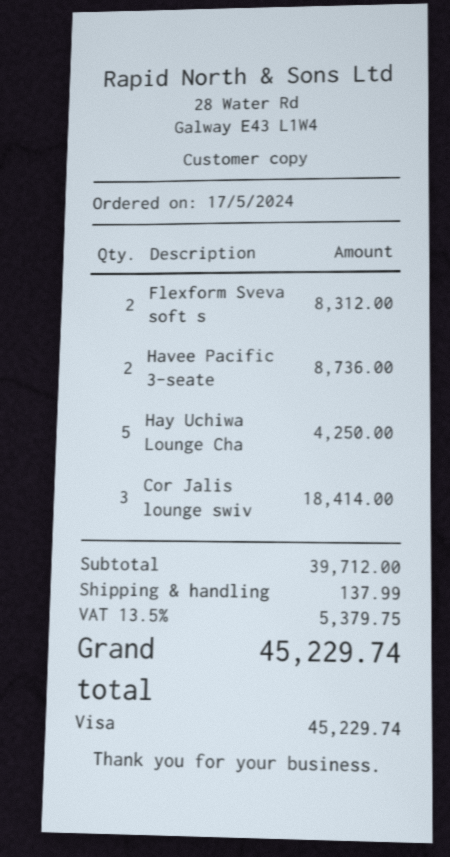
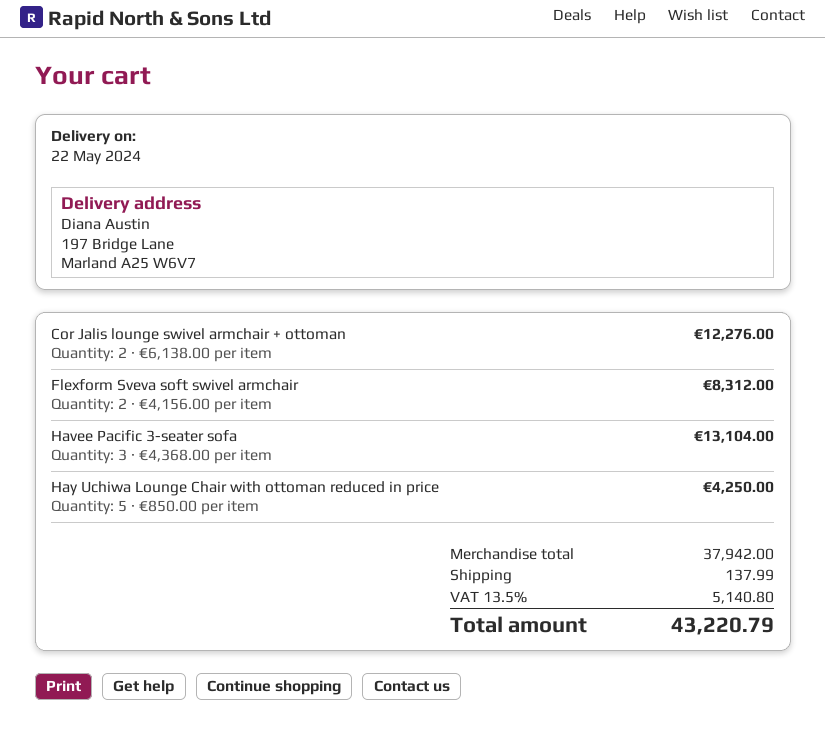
Havee Pacific 3-seate: 2 for 8736.00 -> 3 for 13104.00
Cor Jalis lounge swiv: 3 for 18414.00 -> 2 for 12276.00
subtotal: 39712.00 -> 37942.00
tax: 13.5% = 5379.75 -> 13.5% = 5140.80
total: 45229.74 -> 43220.79

